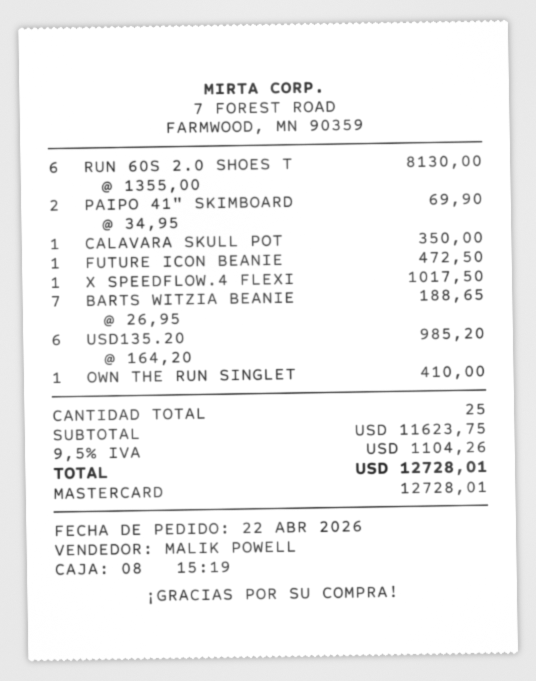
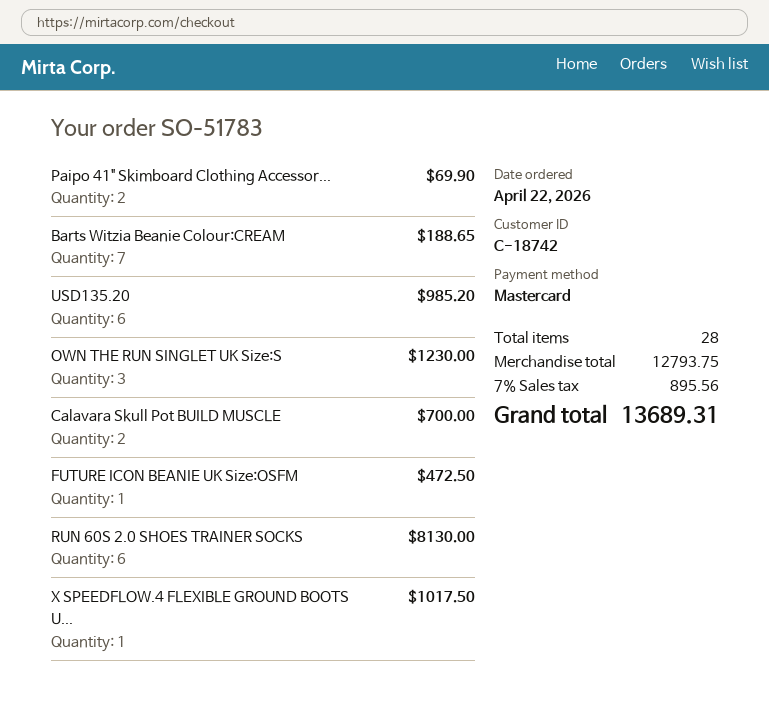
CALAVARA SKULL POT: 1 for 350.00 -> 2 for 700.00
OWN THE RUN SINGLET: 1 for 410.00 -> 3 for 1230.00
total quantity: 25 -> 28
subtotal: 11623.75 -> 12793.75
tax: 9.5% = 1104.26 -> 7% = 895.56
total: 12728.01 -> 13689.31

